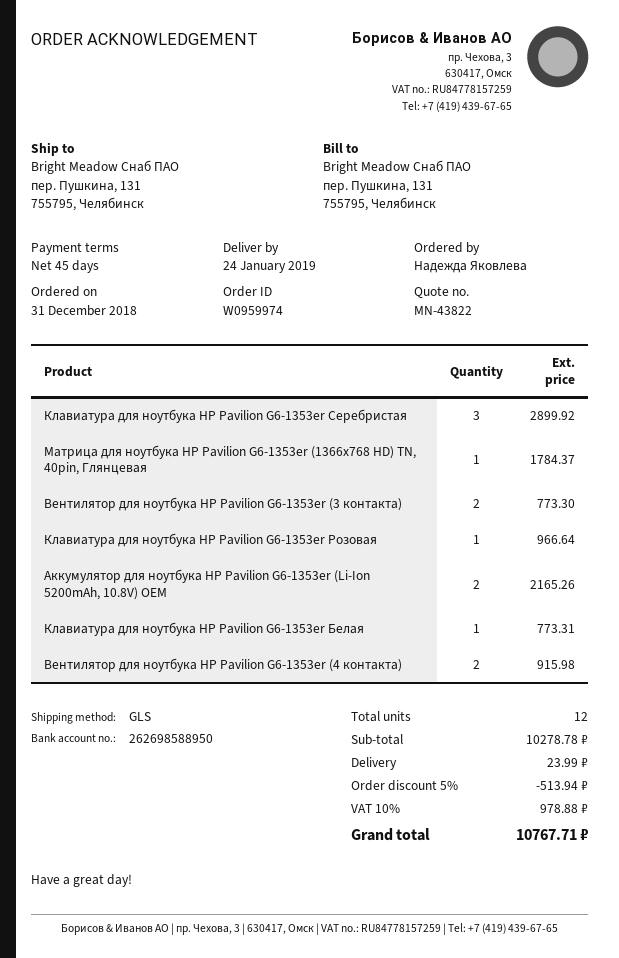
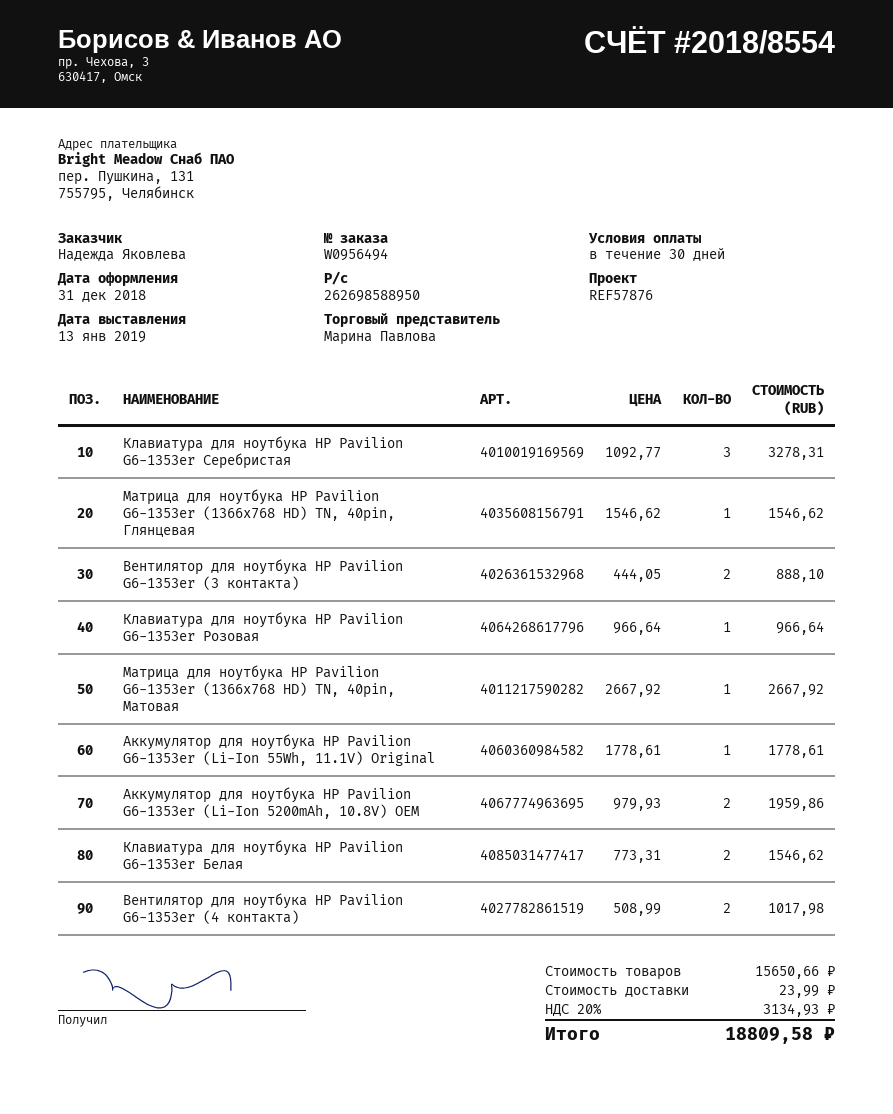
order number: W0959974 -> W0956494
payment terms: 45 days -> 30 days
Клавиатура для ноутбука HP Pavilion G6-1353er Серебристая: 3 for 2899.92 -> 3 for 3278.31
Матрица для ноутбука HP Pavilion G6-1353er (1366x768 HD) TN, 40pin, Глянцевая: 1 for 1784.37 -> 1 for 1546.62
Вентилятор для ноутбука HP Pavilion G6-1353er (3 контакта): 2 for 773.30 -> 2 for 888.10
Аккумулятор для ноутбука HP Pavilion G6-1353er (Li-Ion 5200mAh, 10.8V) OEM: 2 for 2165.26 -> 2 for 1959.86
Клавиатура для ноутбука HP Pavilion G6-1353er Белая: 1 for 773.31 -> 2 for 1546.62
Вентилятор для ноутбука HP Pavilion G6-1353er (4 контакта): 2 for 915.98 -> 2 for 1017.98
Матрица для ноутбука HP Pavilion G6-1353er (1366x768 HD) TN, 40pin, Матовая: none -> 1 for 2667.92
Аккумулятор для ноутбука HP Pavilion G6-1353er (Li-Ion 55Wh, 11.1V) Original: none -> 1 for 1778.61
subtotal: 10278.78 -> 15650.66
discount: 5% = 513.94 -> none
tax: 10% = 978.88 -> 20% = 3134.93
total: 10767.71 -> 18809.58

